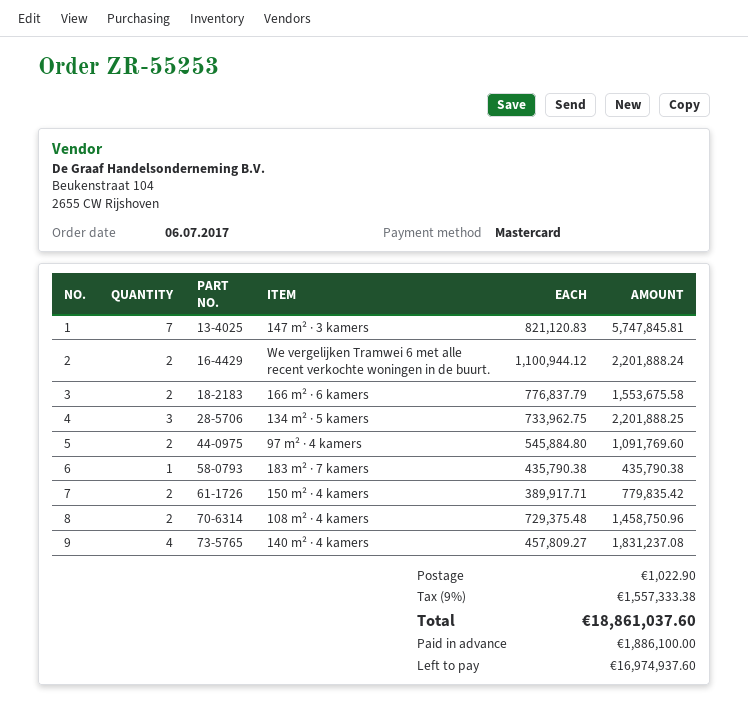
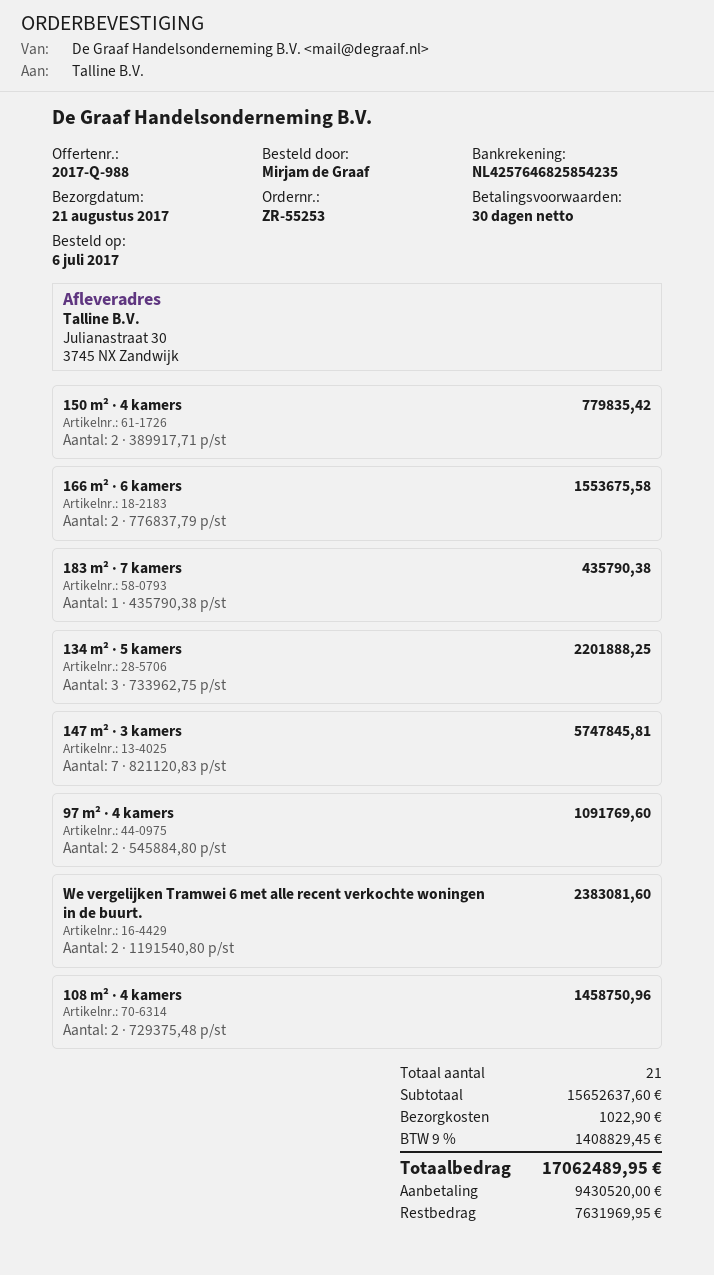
We vergelijken Tramwei 6 met alle recent verkochte woningen in de buurt.: 2 x 1100944.12 = 2201888.24 -> 2 x 1191540.80 = 2383081.60
140 m² · 4 kamers: 4 x 457809.27 = 1831237.08 -> none
tax: 9% = 1557333.38 -> 9% = 1408829.45
total: 18861037.60 -> 17062489.95
deposit: 1886100.00 -> 9430520.00
balance: 16974937.60 -> 7631969.95

